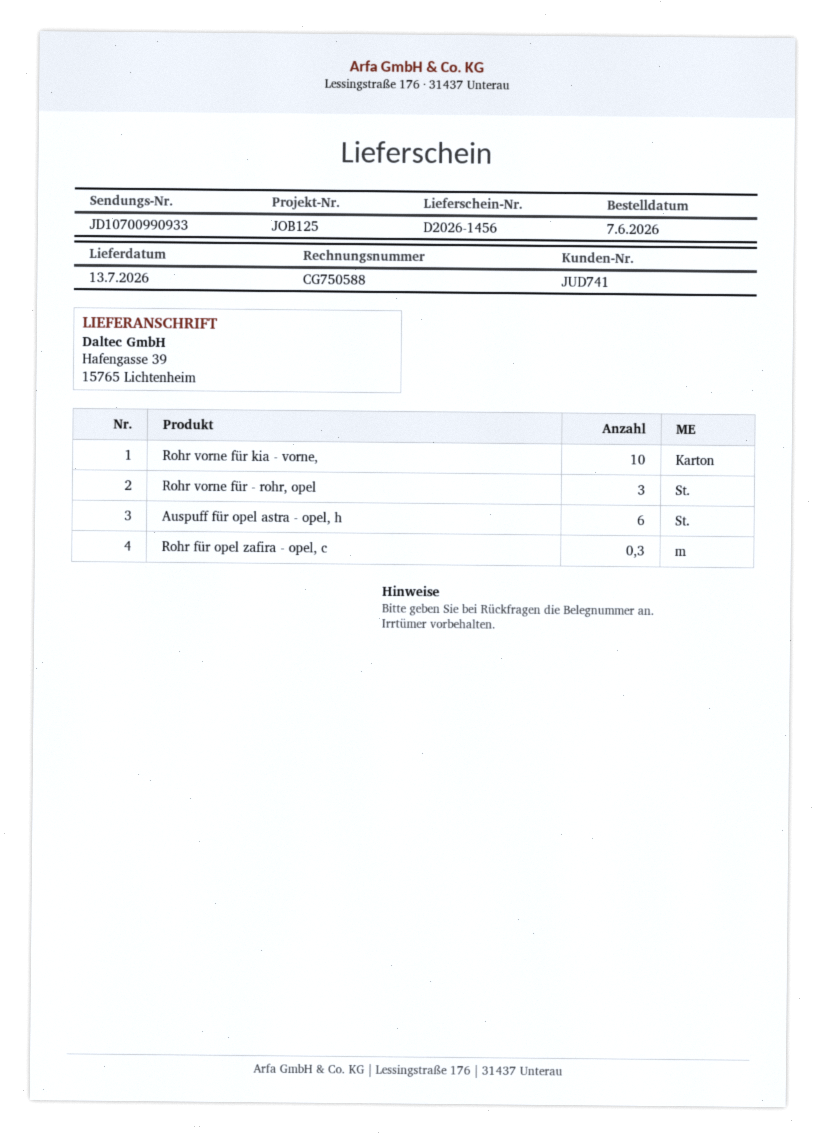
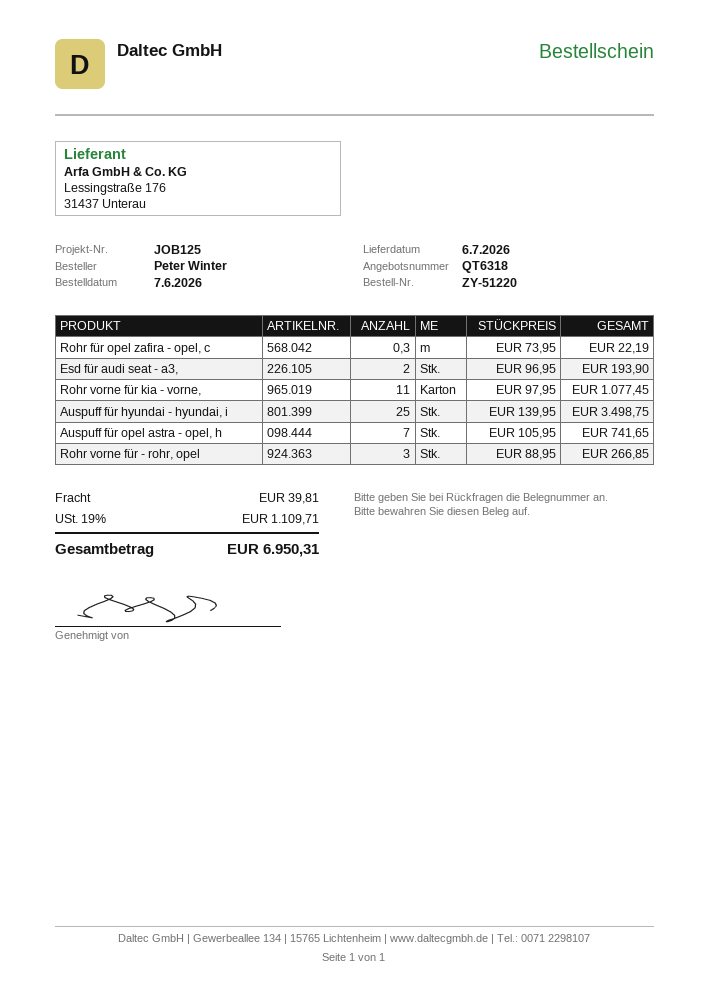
delivery date: 2026-07-13 -> 2026-07-06
Rohr vorne für kia - vorne,: 10 -> 11
Auspuff für opel astra - opel, h: 6 -> 7
Esd für audi seat - a3,: none -> 2
Auspuff für hyundai - hyundai, i: none -> 25

